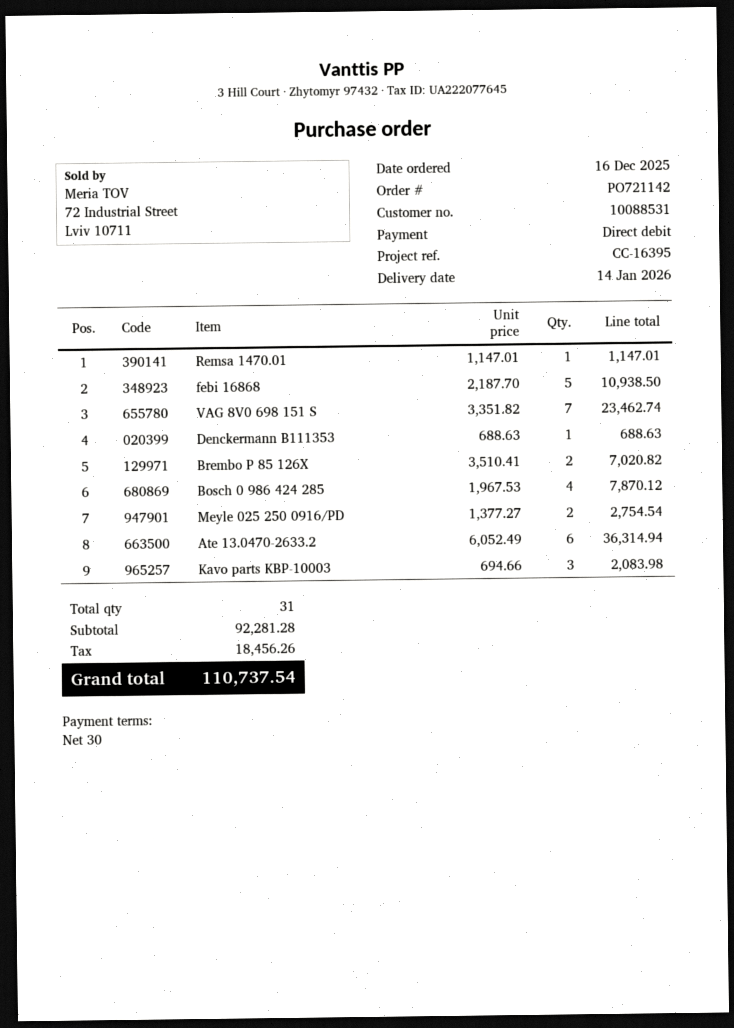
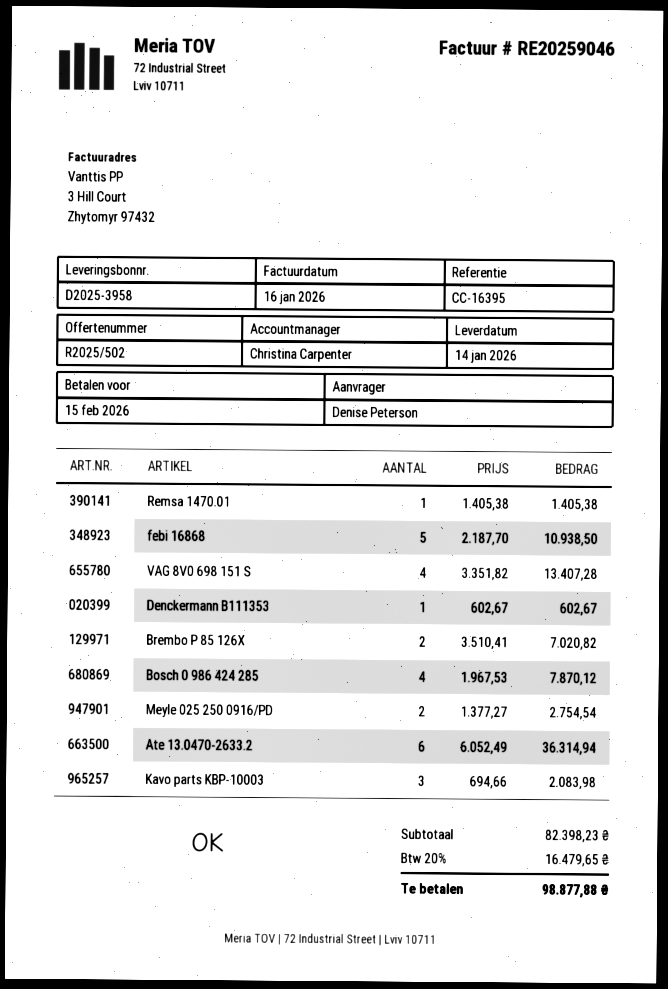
Remsa 1470.01: 1 x 1147.01 = 1147.01 -> 1 x 1405.38 = 1405.38
VAG 8V0 698 151 S: 7 x 3351.82 = 23462.74 -> 4 x 3351.82 = 13407.28
Denckermann B111353: 1 x 688.63 = 688.63 -> 1 x 602.67 = 602.67
subtotal: 92281.28 -> 82398.23
tax: 18456.26 -> 16479.65
total: 110737.54 -> 98877.88

